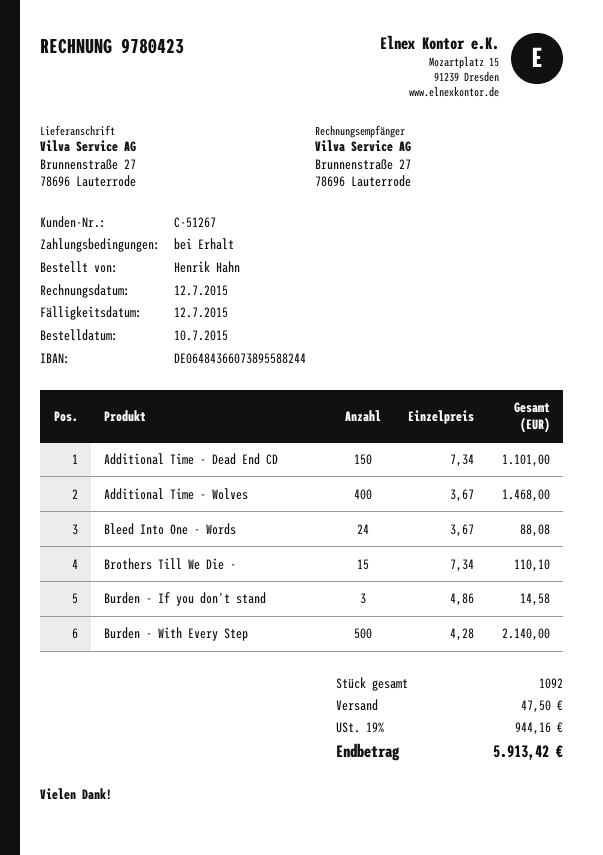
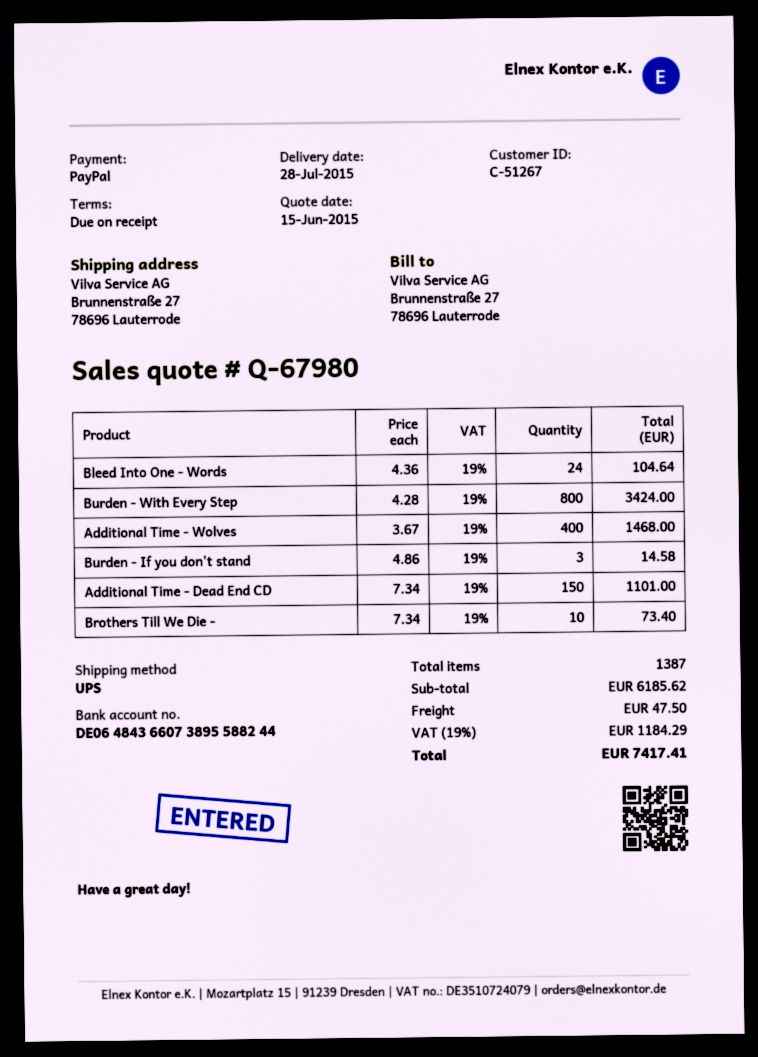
Bleed Into One - Words: 24 x 3.67 = 88.08 -> 24 x 4.36 = 104.64
Brothers Till We Die -: 15 x 7.34 = 110.10 -> 10 x 7.34 = 73.40
Burden - With Every Step: 500 x 4.28 = 2140.00 -> 800 x 4.28 = 3424.00
total quantity: 1092 -> 1387
tax: 19% = 944.16 -> 19% = 1184.29
total: 5913.42 -> 7417.41

